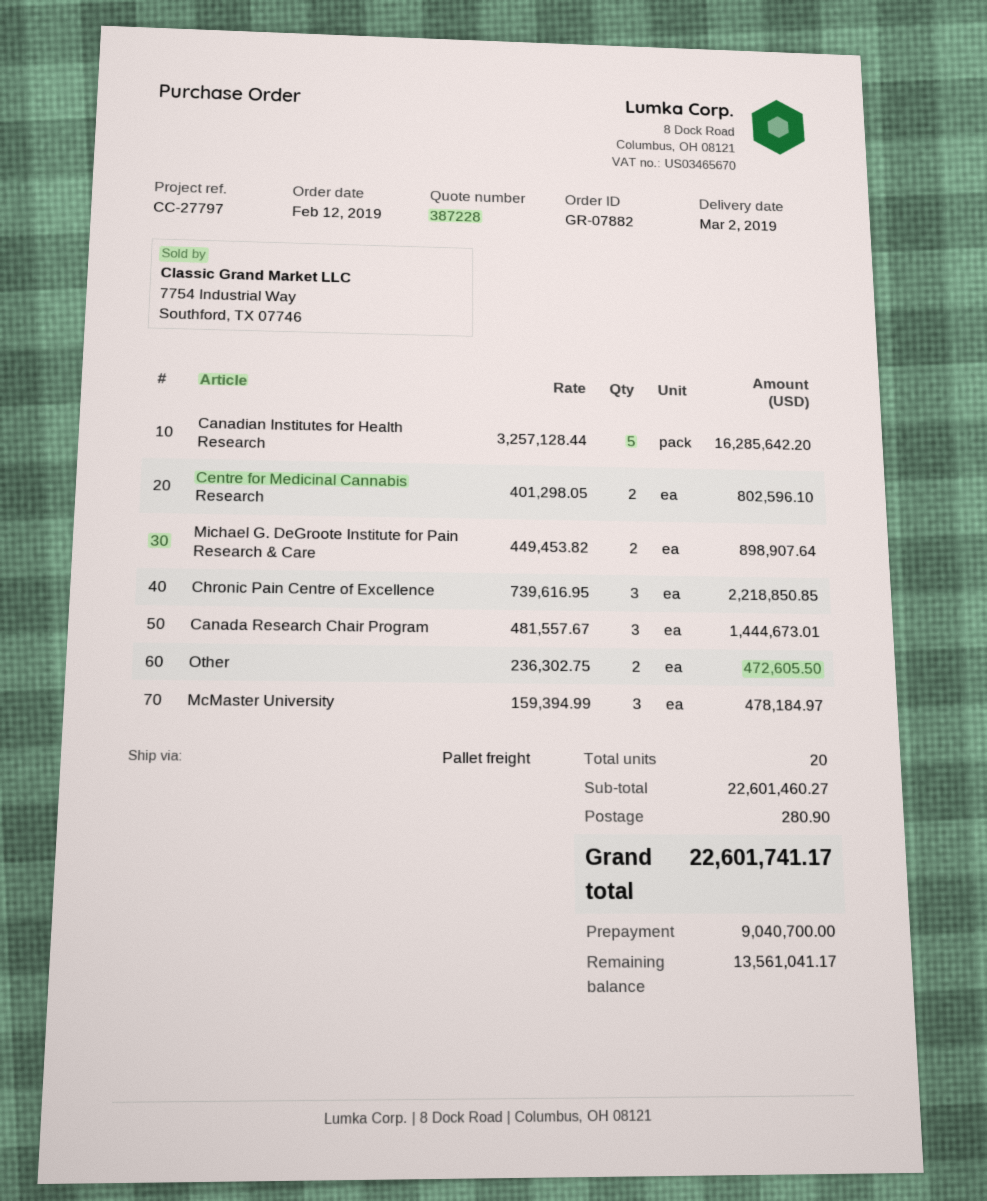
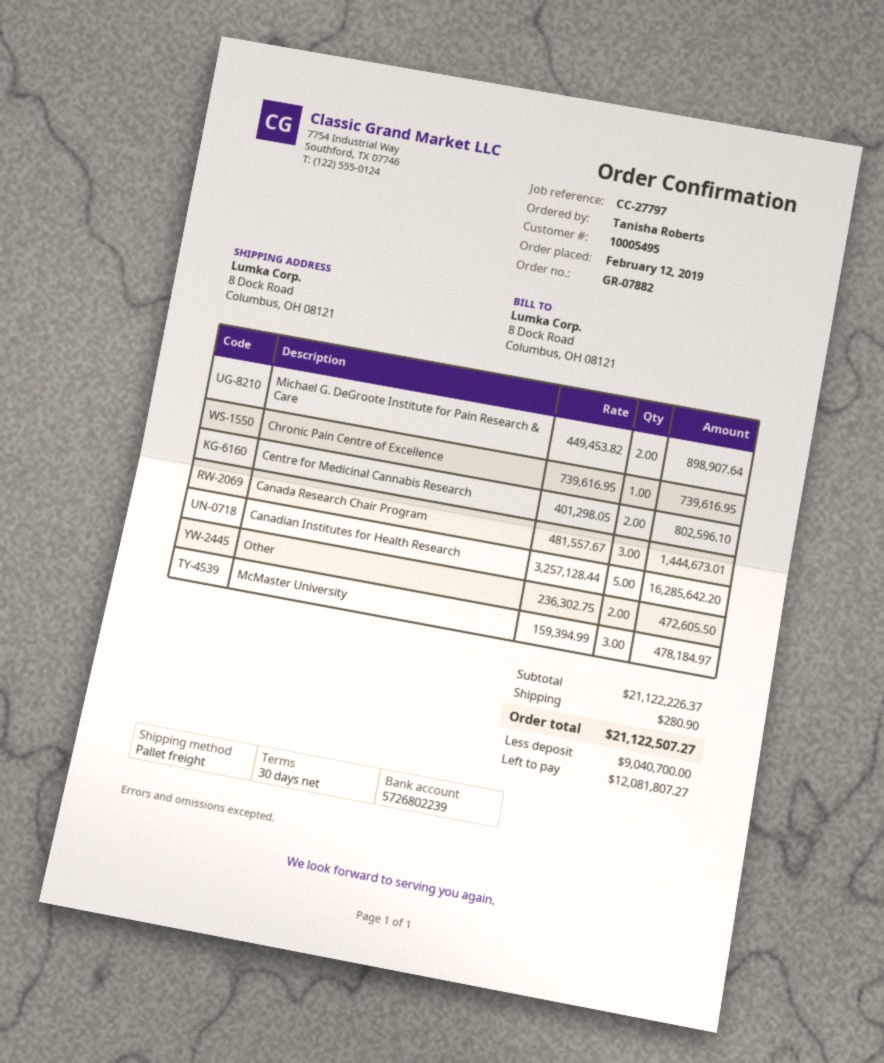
Chronic Pain Centre of Excellence: 3 x 739616.95 = 2218850.85 -> 1 x 739616.95 = 739616.95
subtotal: 22601460.27 -> 21122226.37
total: 22601741.17 -> 21122507.27
balance: 13561041.17 -> 12081807.27

